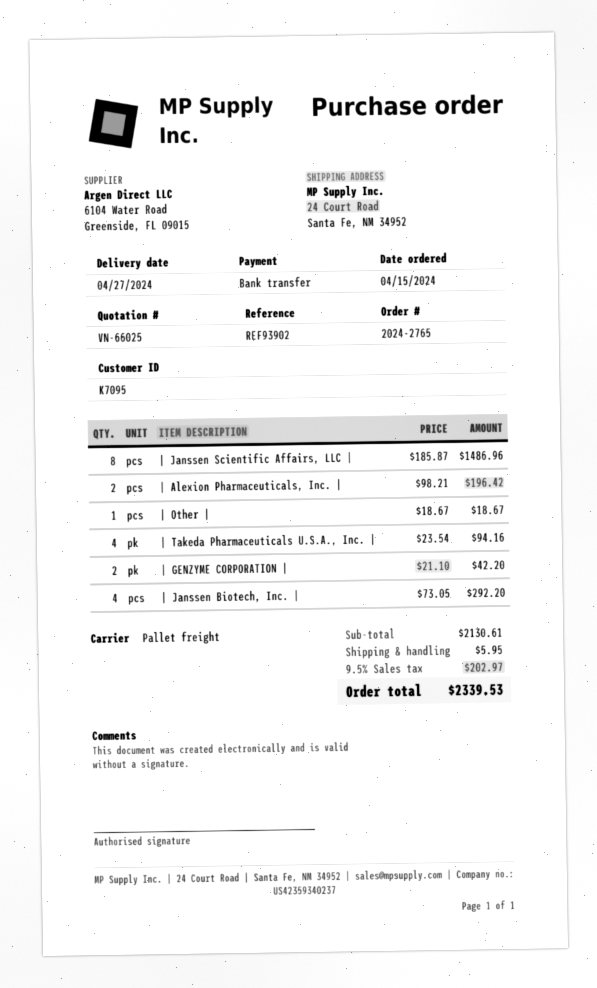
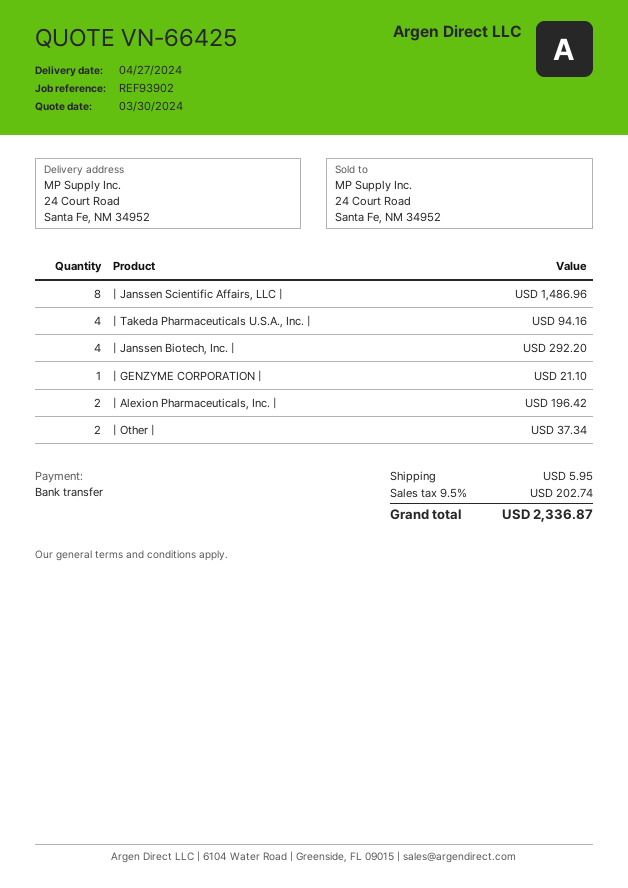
quote number: VN-66025 -> VN-66425
| Other |: 1 for 18.67 -> 2 for 37.34
| GENZYME CORPORATION |: 2 for 42.20 -> 1 for 21.10
tax: 9.5% = 202.97 -> 9.5% = 202.74
total: 2339.53 -> 2336.87

